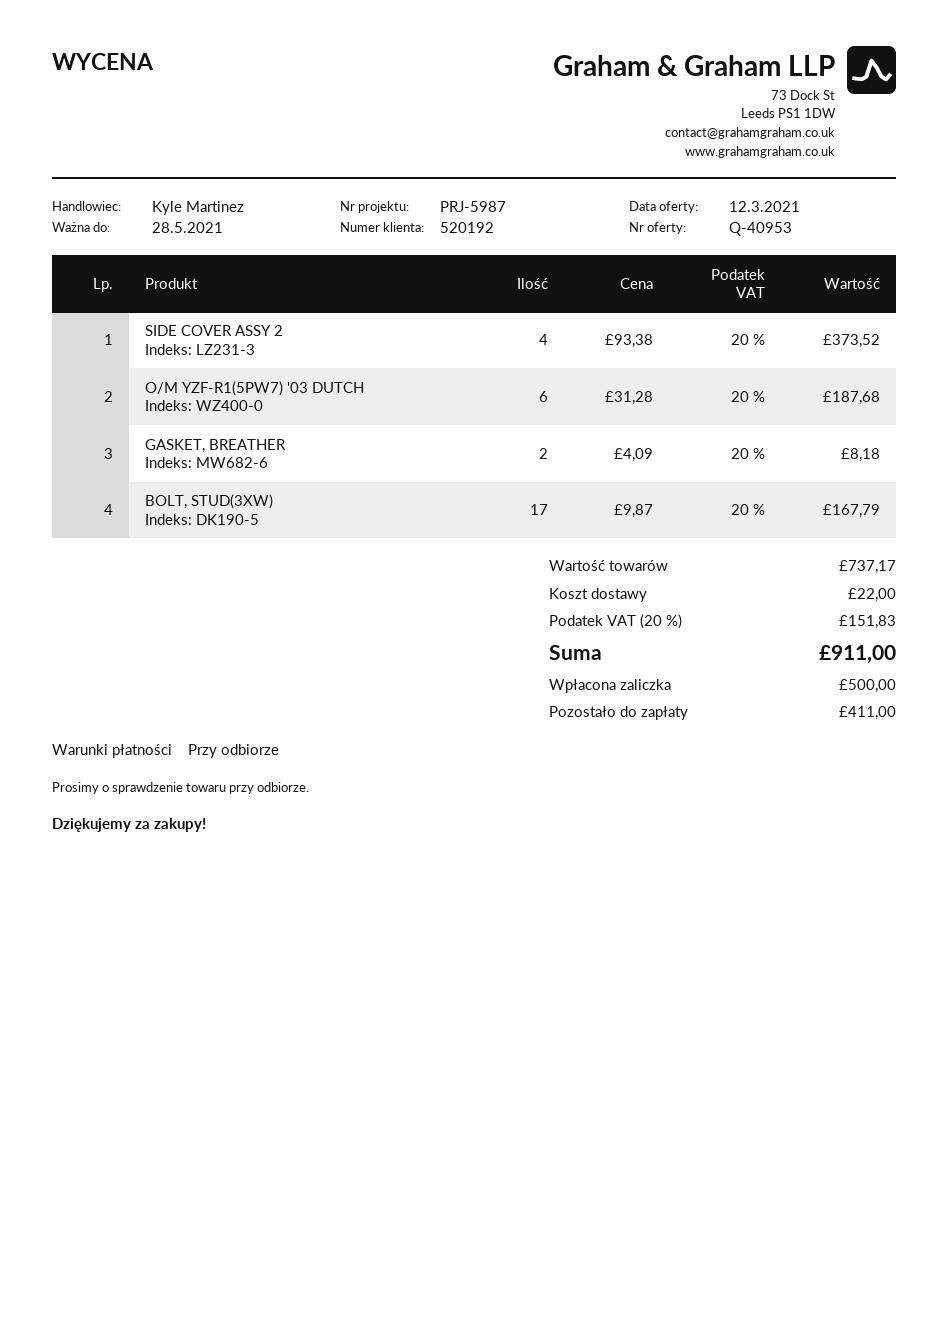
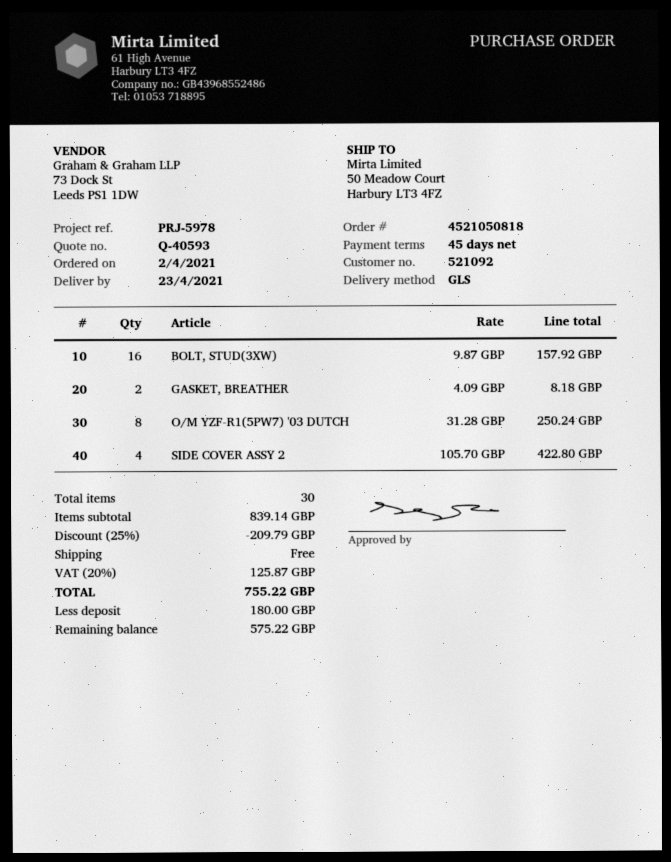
quote number: Q-40953 -> Q-40593
payment terms: on receipt -> 45 days
customer number: 520192 -> 521092
reference: PRJ-5987 -> PRJ-5978
SIDE COVER ASSY 2: 4 x 93.38 = 373.52 -> 4 x 105.70 = 422.80
O/M YZF-R1(5PW7) '03 DUTCH: 6 x 31.28 = 187.68 -> 8 x 31.28 = 250.24
BOLT, STUD(3XW): 17 x 9.87 = 167.79 -> 16 x 9.87 = 157.92
subtotal: 737.17 -> 839.14
discount: none -> 25% = 209.79
shipping: 22.00 -> 0.00
tax: 20% = 151.83 -> 20% = 125.87
total: 911.00 -> 755.22
deposit: 500.00 -> 180.00
balance: 411.00 -> 575.22

